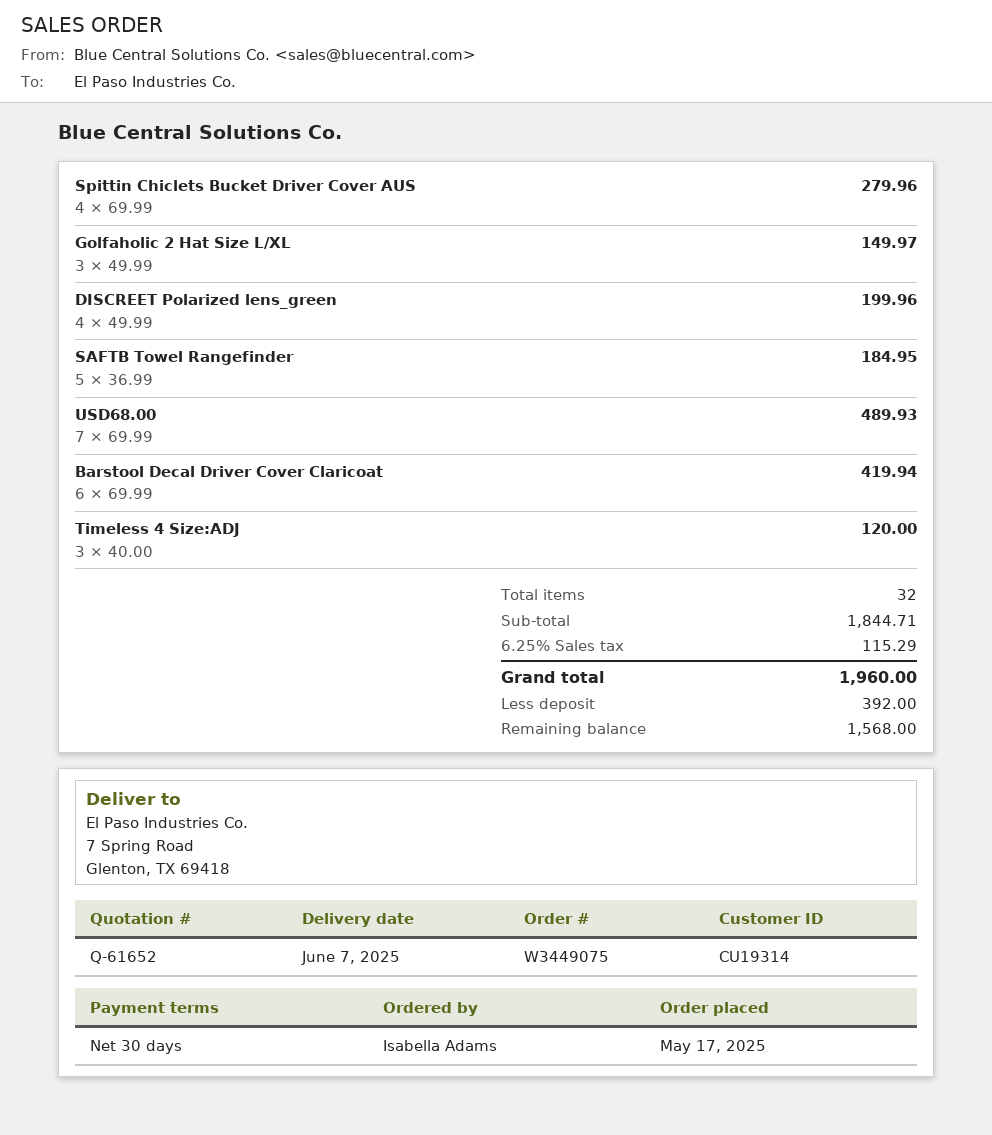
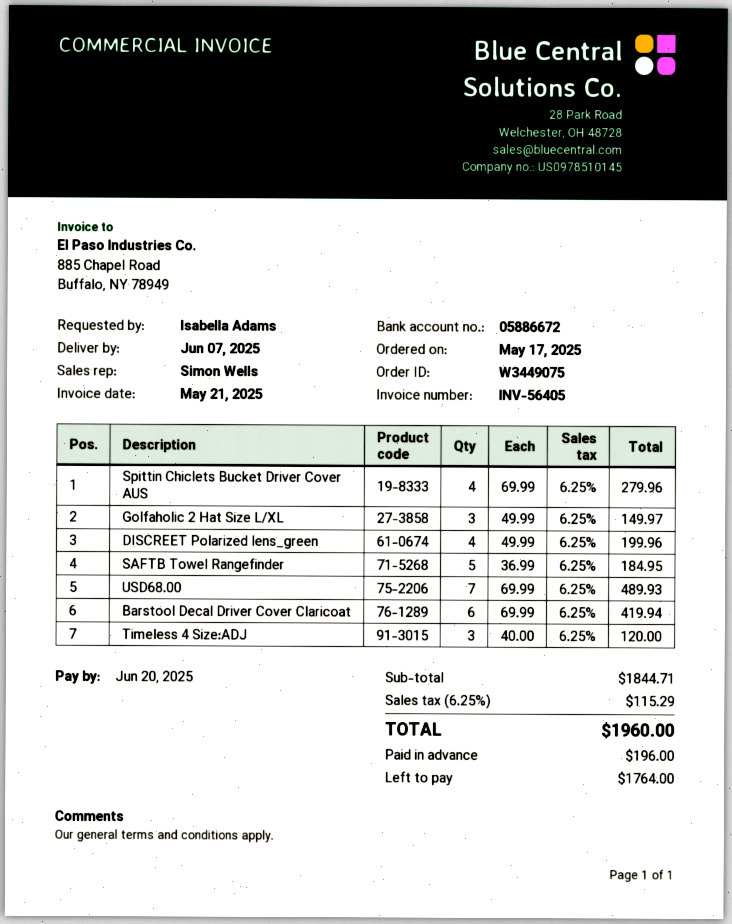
deposit: 392.00 -> 196.00
balance: 1568.00 -> 1764.00

